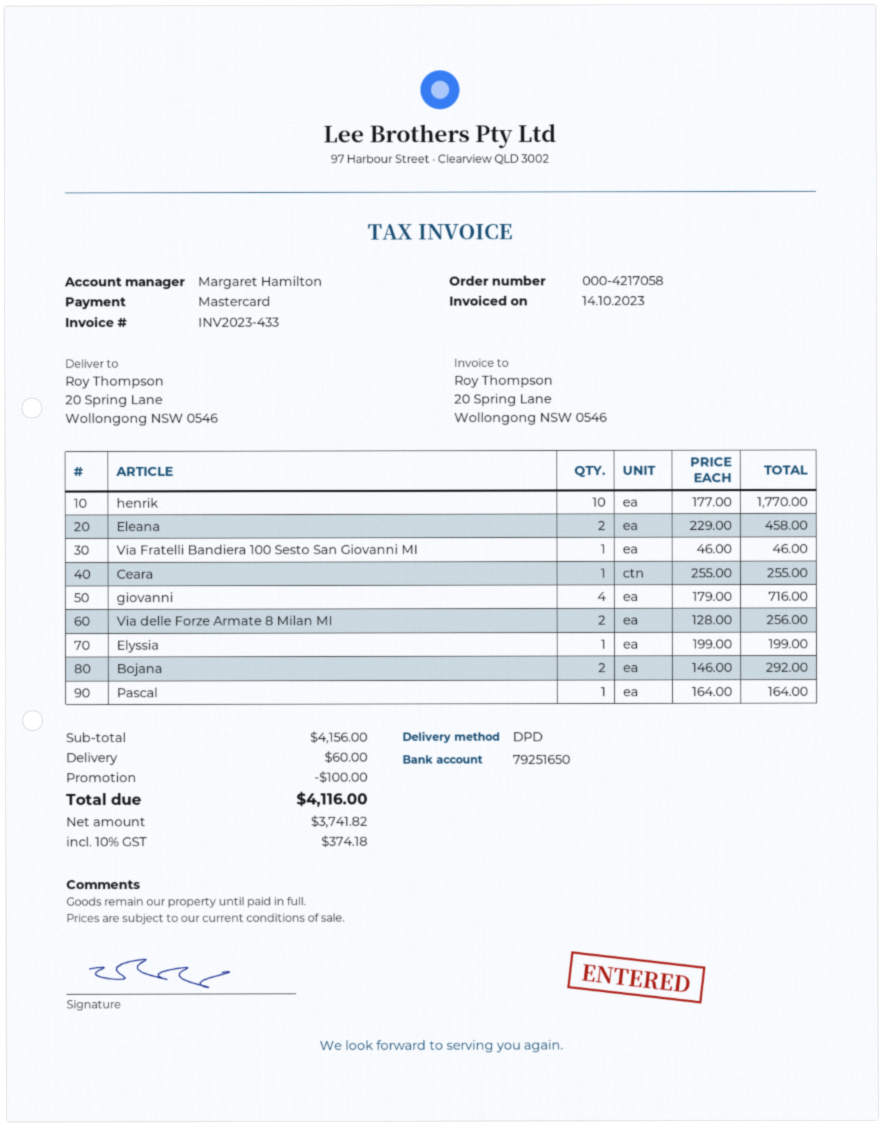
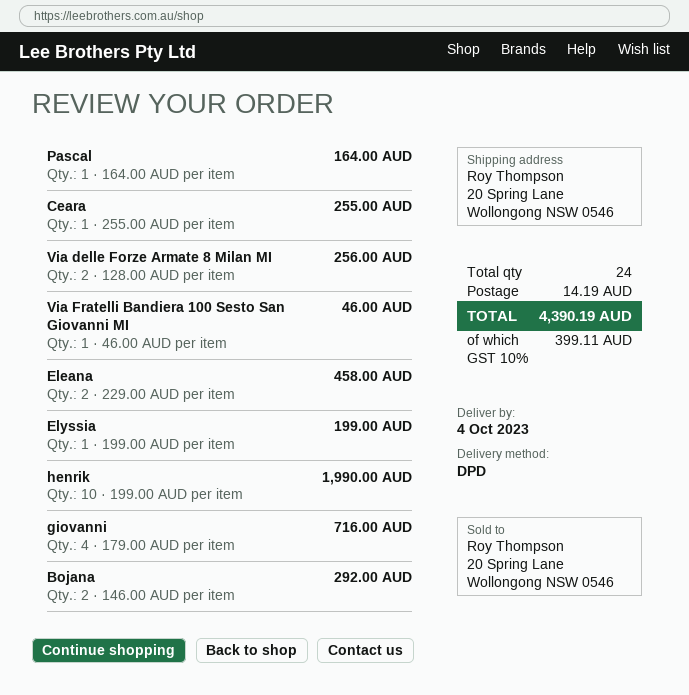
henrik: 10 x 177.00 = 1770.00 -> 10 x 199.00 = 1990.00
discount: 100.00 -> none
shipping: 60.00 -> 14.19
tax: 10% = 374.18 -> 10% = 399.11
total: 4116.00 -> 4390.19

